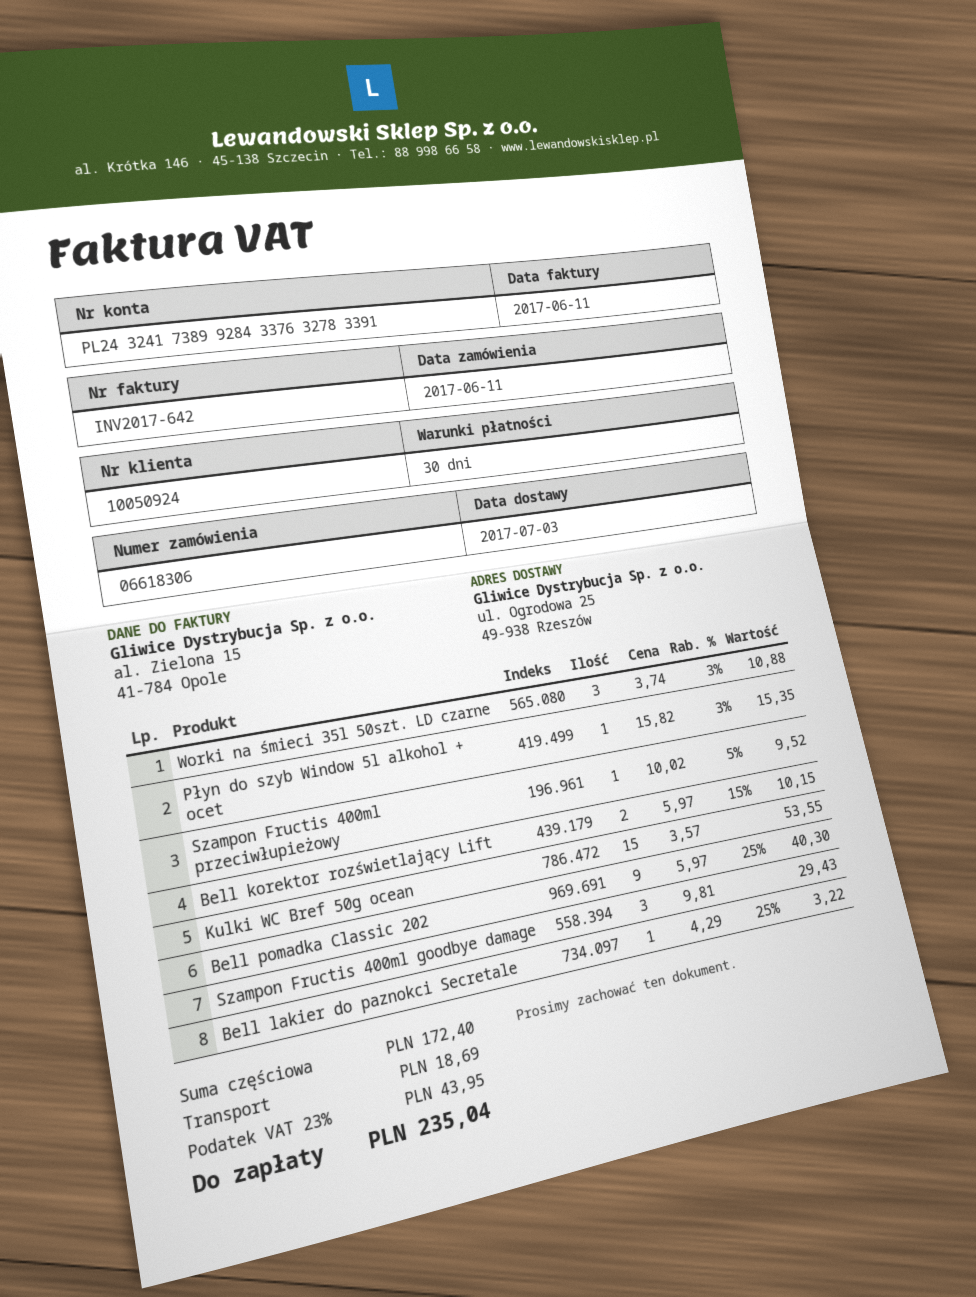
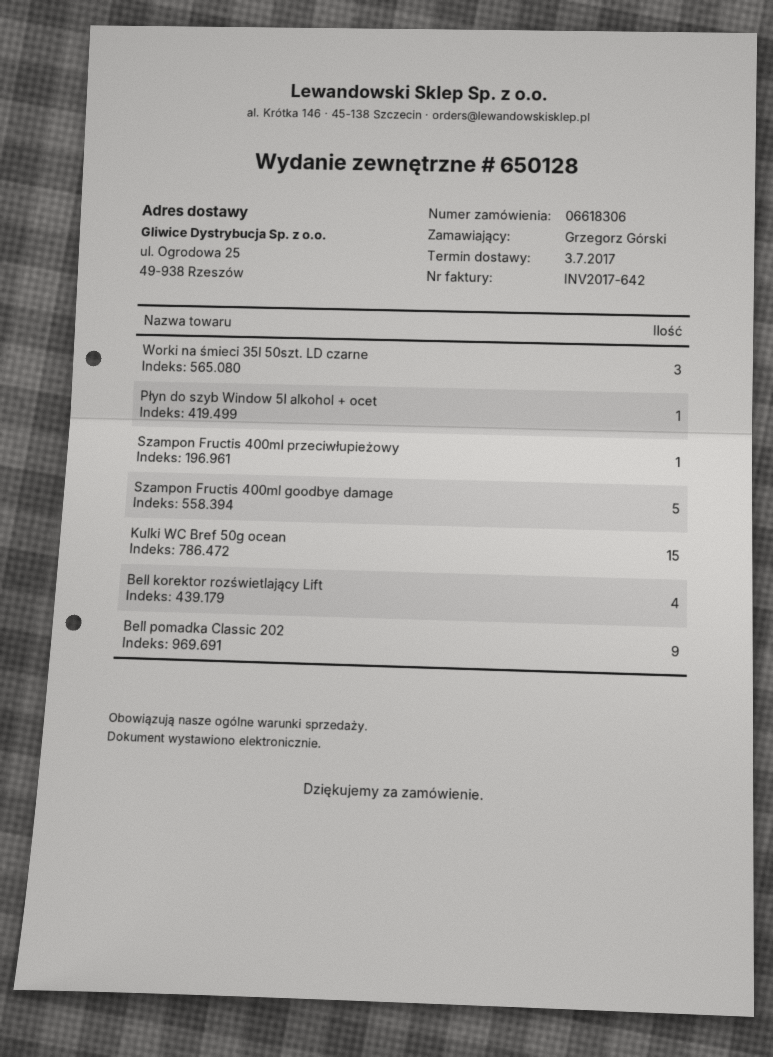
Bell korektor rozświetlający Lift: 2 -> 4
Szampon Fructis 400ml goodbye damage: 3 -> 5
Bell lakier do paznokci Secretale: 1 -> none

